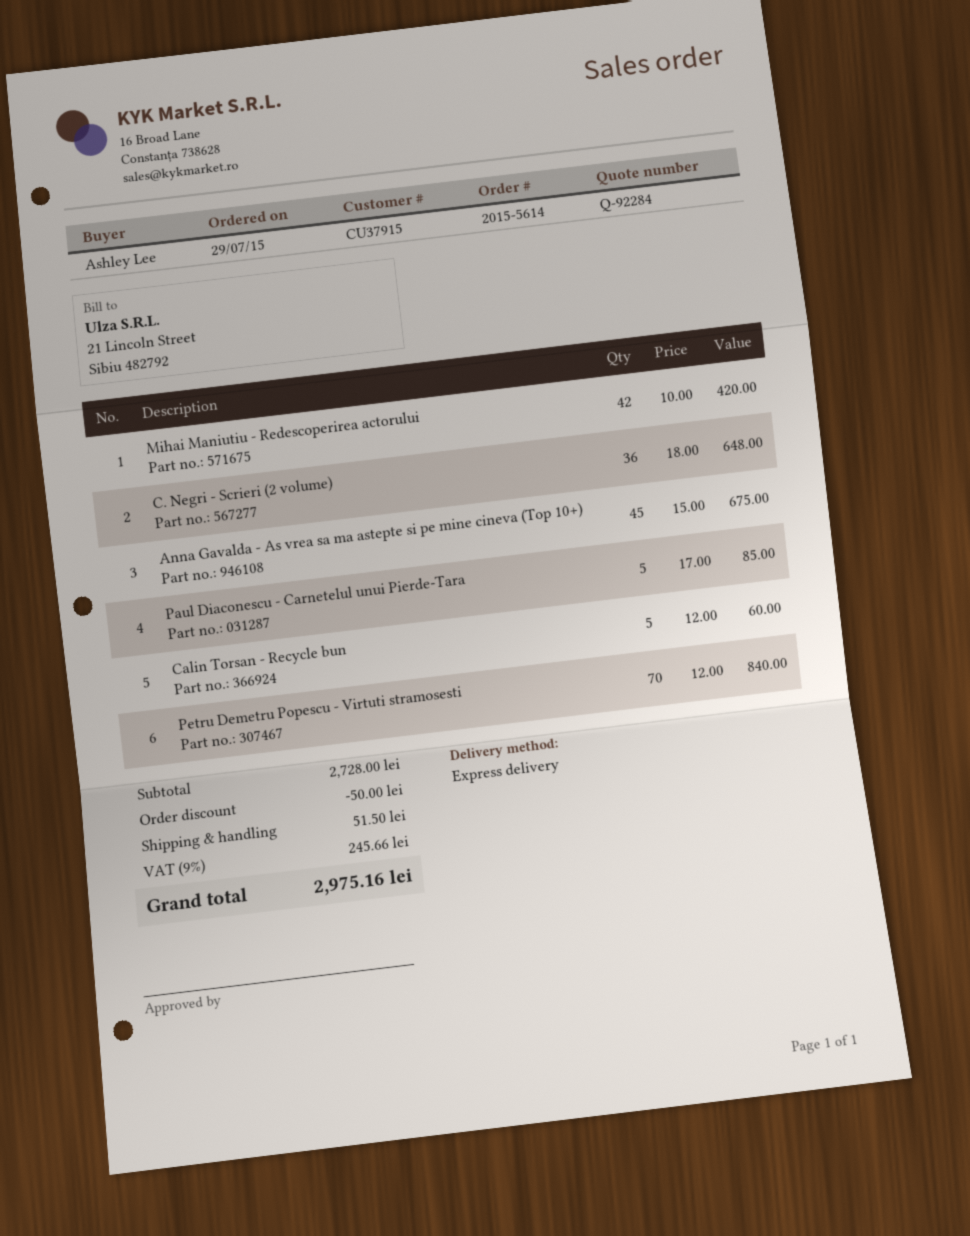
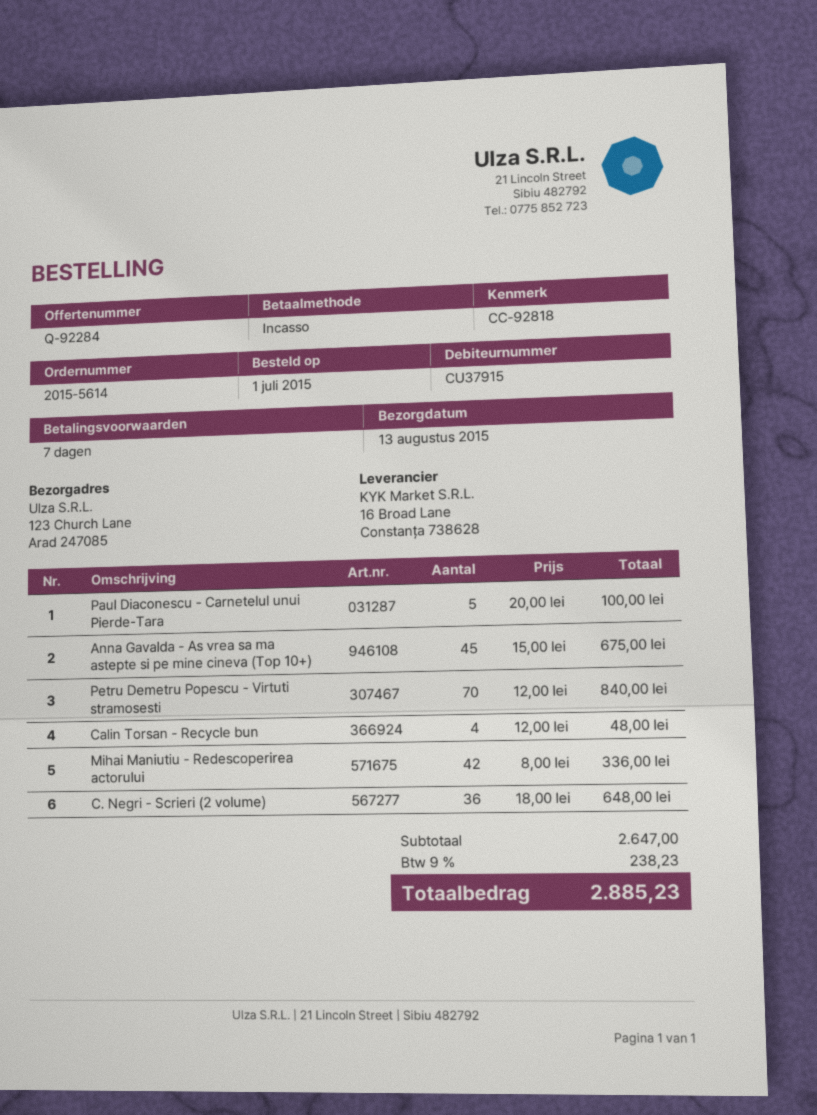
order date: 2015-07-29 -> 2015-07-01
Mihai Maniutiu - Redescoperirea actorului: 42 x 10.00 = 420.00 -> 42 x 8.00 = 336.00
Paul Diaconescu - Carnetelul unui Pierde-Tara: 5 x 17.00 = 85.00 -> 5 x 20.00 = 100.00
Calin Torsan - Recycle bun: 5 x 12.00 = 60.00 -> 4 x 12.00 = 48.00
subtotal: 2728.00 -> 2647.00
discount: 50.00 -> none
shipping: 51.50 -> none
tax: 9% = 245.66 -> 9% = 238.23
total: 2975.16 -> 2885.23

